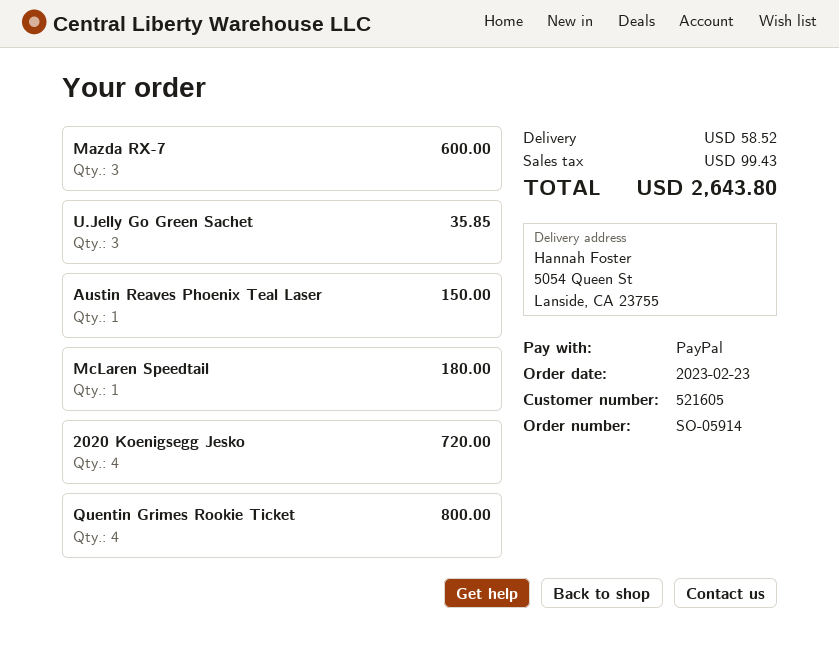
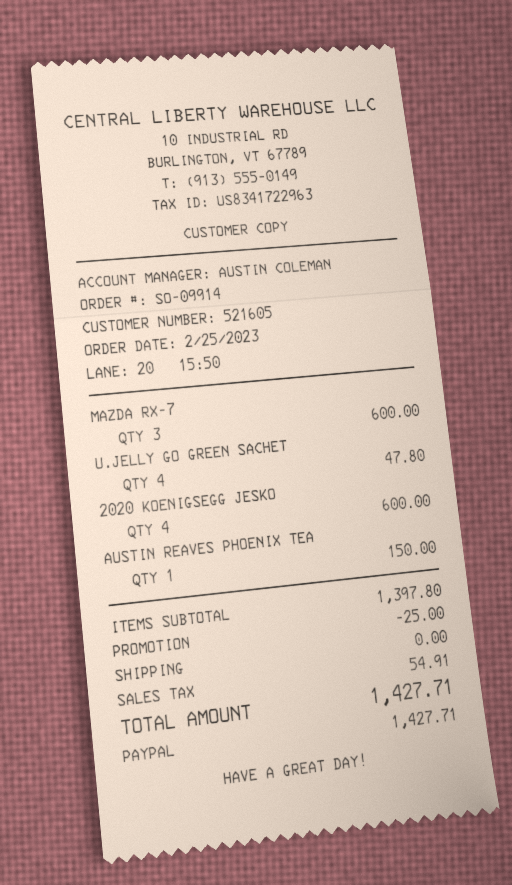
order number: SO-05914 -> SO-09914
order date: 2023-02-23 -> 2023-02-25
U.Jelly Go Green Sachet: 3 for 35.85 -> 4 for 47.80
McLaren Speedtail: 1 for 180.00 -> none
2020 Koenigsegg Jesko: 4 for 720.00 -> 4 for 600.00
Quentin Grimes Rookie Ticket: 4 for 800.00 -> none
discount: none -> 25.00
shipping: 58.52 -> 0.00
tax: 99.43 -> 54.91
total: 2643.80 -> 1427.71

